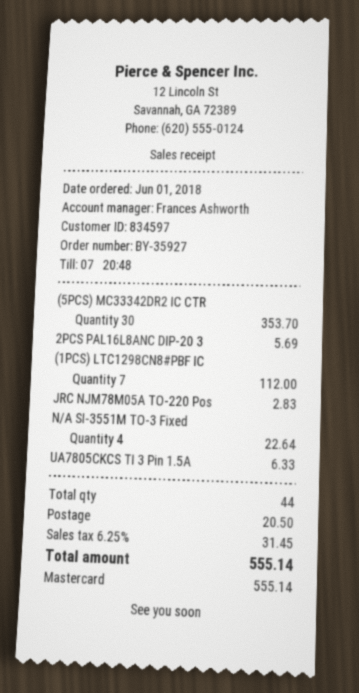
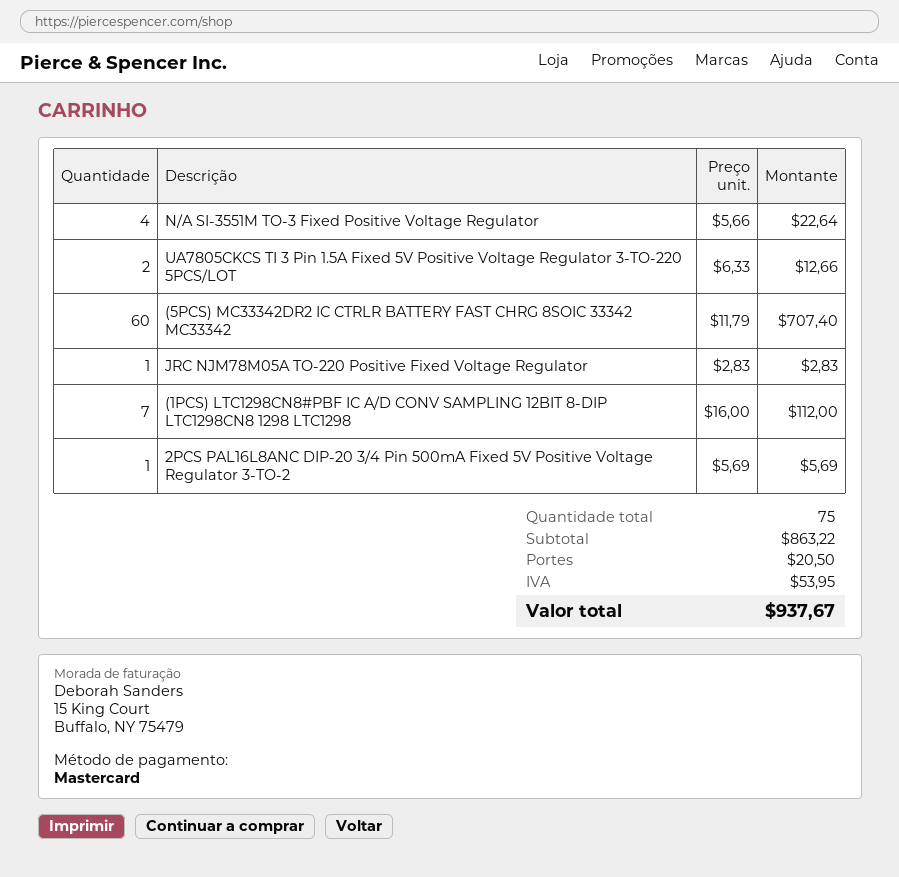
(5PCS) MC33342DR2 IC CTR: 30 for 353.70 -> 60 for 707.40
UA7805CKCS TI 3 Pin 1.5A: 1 for 6.33 -> 2 for 12.66
total quantity: 44 -> 75
tax: 31.45 -> 53.95
total: 555.14 -> 937.67

